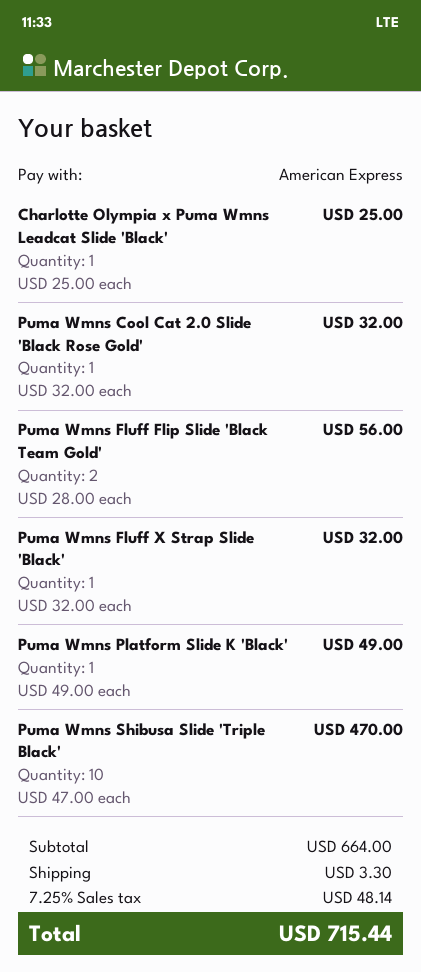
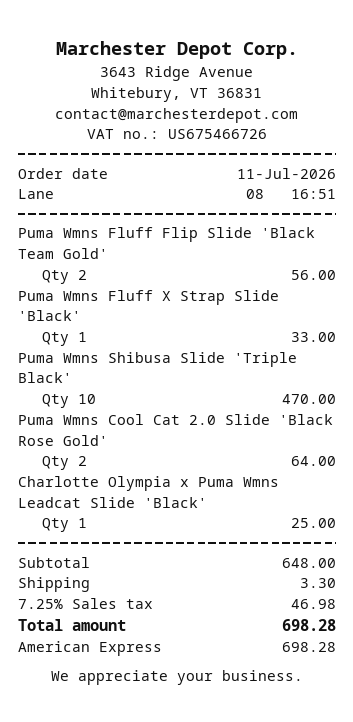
Puma Wmns Cool Cat 2.0 Slide 'Black Rose Gold': 1 for 32.00 -> 2 for 64.00
Puma Wmns Fluff X Strap Slide 'Black': 1 for 32.00 -> 1 for 33.00
Puma Wmns Platform Slide K 'Black': 1 for 49.00 -> none
subtotal: 664.00 -> 648.00
tax: 7.25% = 48.14 -> 7.25% = 46.98
total: 715.44 -> 698.28

